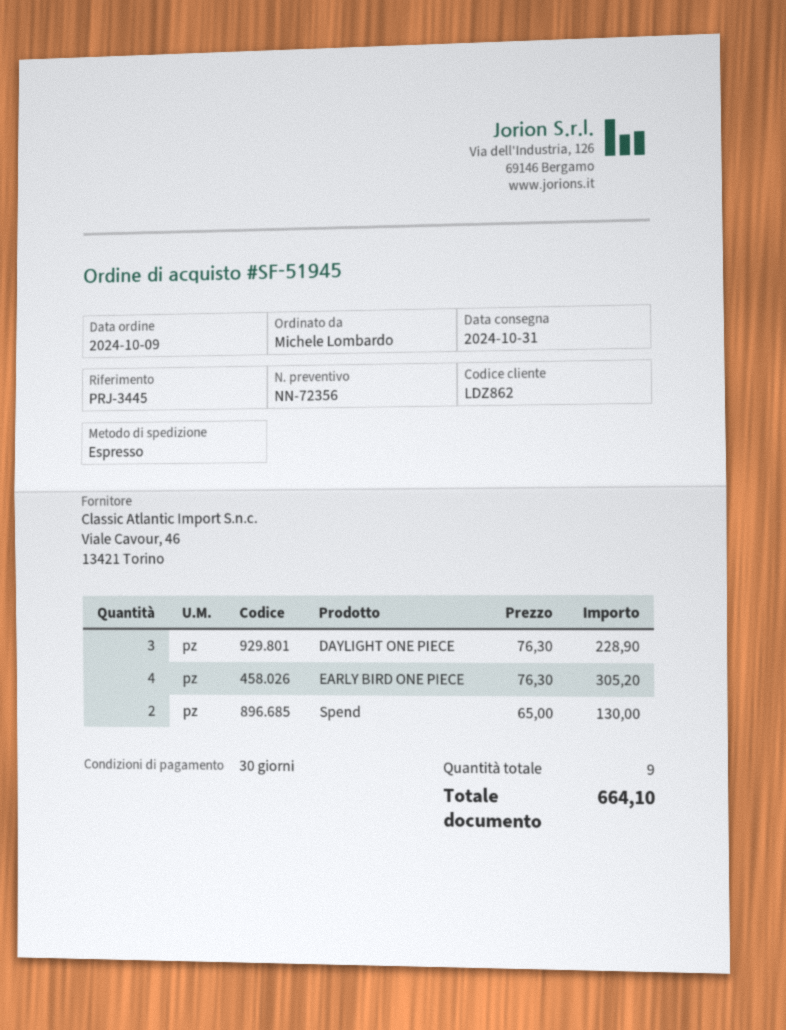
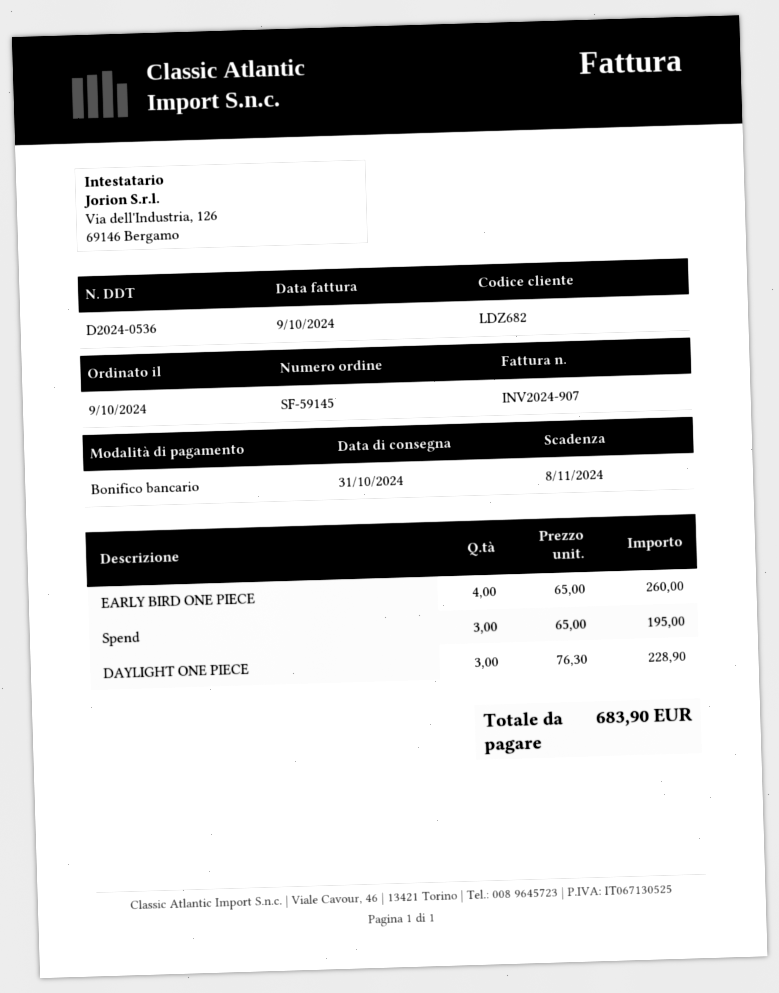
order number: SF-51945 -> SF-59145
customer number: LDZ862 -> LDZ682
EARLY BIRD ONE PIECE: 4 x 76.30 = 305.20 -> 4 x 65.00 = 260.00
Spend: 2 x 65.00 = 130.00 -> 3 x 65.00 = 195.00
total: 664.10 -> 683.90

